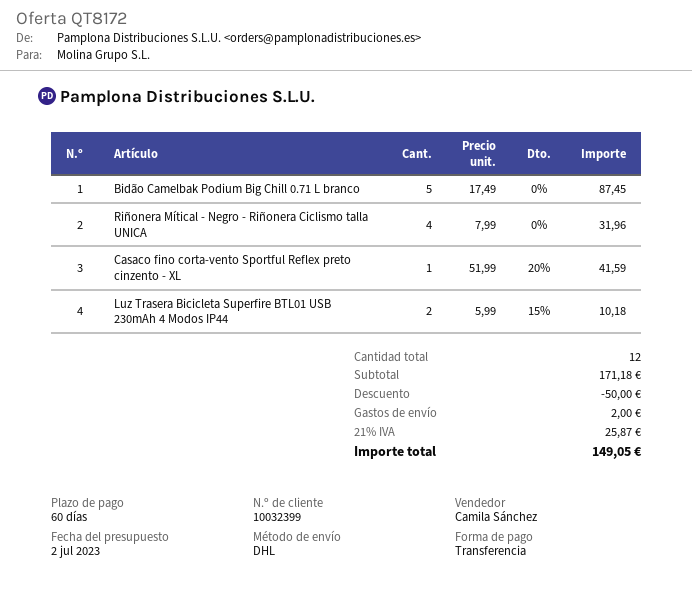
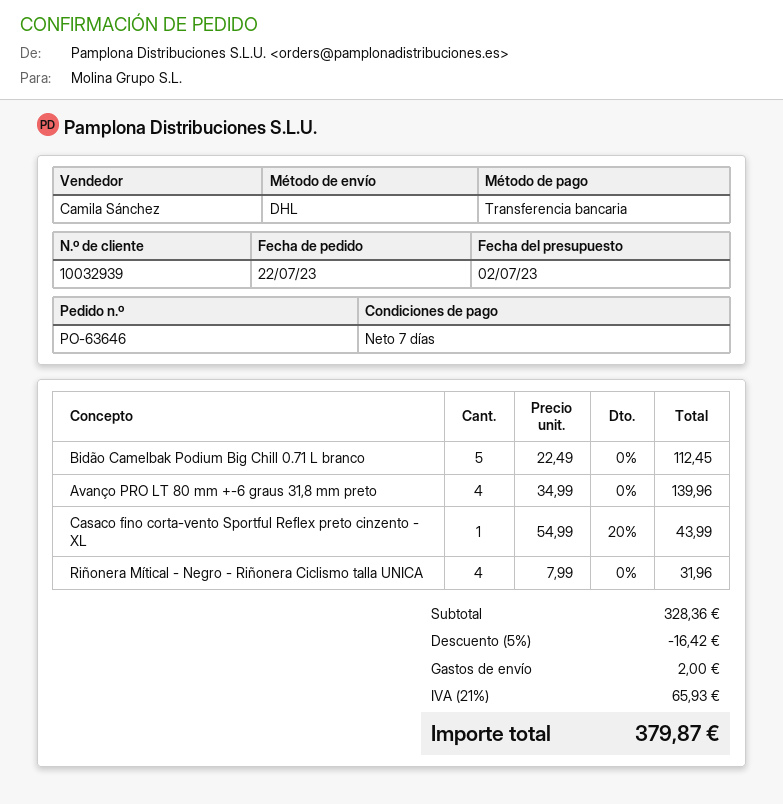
payment terms: 60 days -> 7 days
customer number: 10032399 -> 10032939
Bidão Camelbak Podium Big Chill 0.71 L branco: 5 x 17.49 = 87.45 -> 5 x 22.49 = 112.45
Casaco fino corta-vento Sportful Reflex preto cinzento - XL: 1 x 51.99 - 20% = 41.59 -> 1 x 54.99 - 20% = 43.99
Luz Trasera Bicicleta Superfire BTL01 USB 230mAh 4 Modos IP44: 2 x 5.99 - 15% = 10.18 -> none
Avanço PRO LT 80 mm +-6 graus 31,8 mm preto: none -> 4 x 34.99 = 139.96
subtotal: 171.18 -> 328.36
discount: 50.00 -> 16.42
tax: 21% = 25.87 -> 21% = 65.93
total: 149.05 -> 379.87

